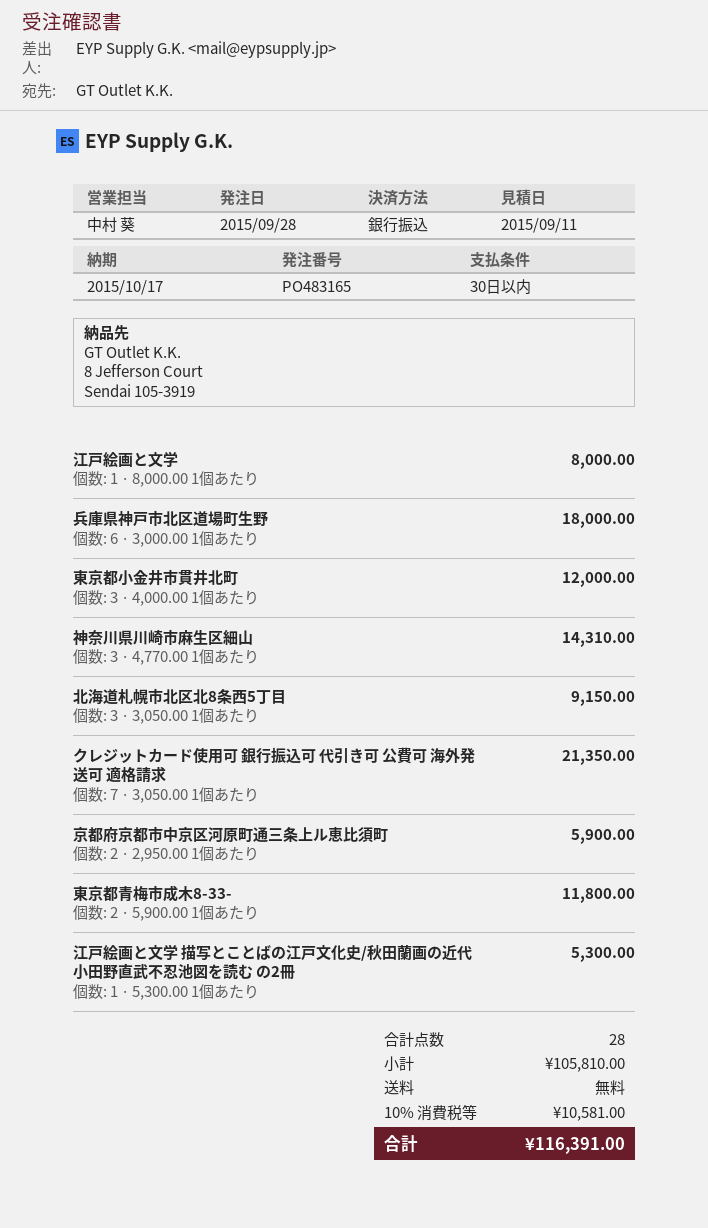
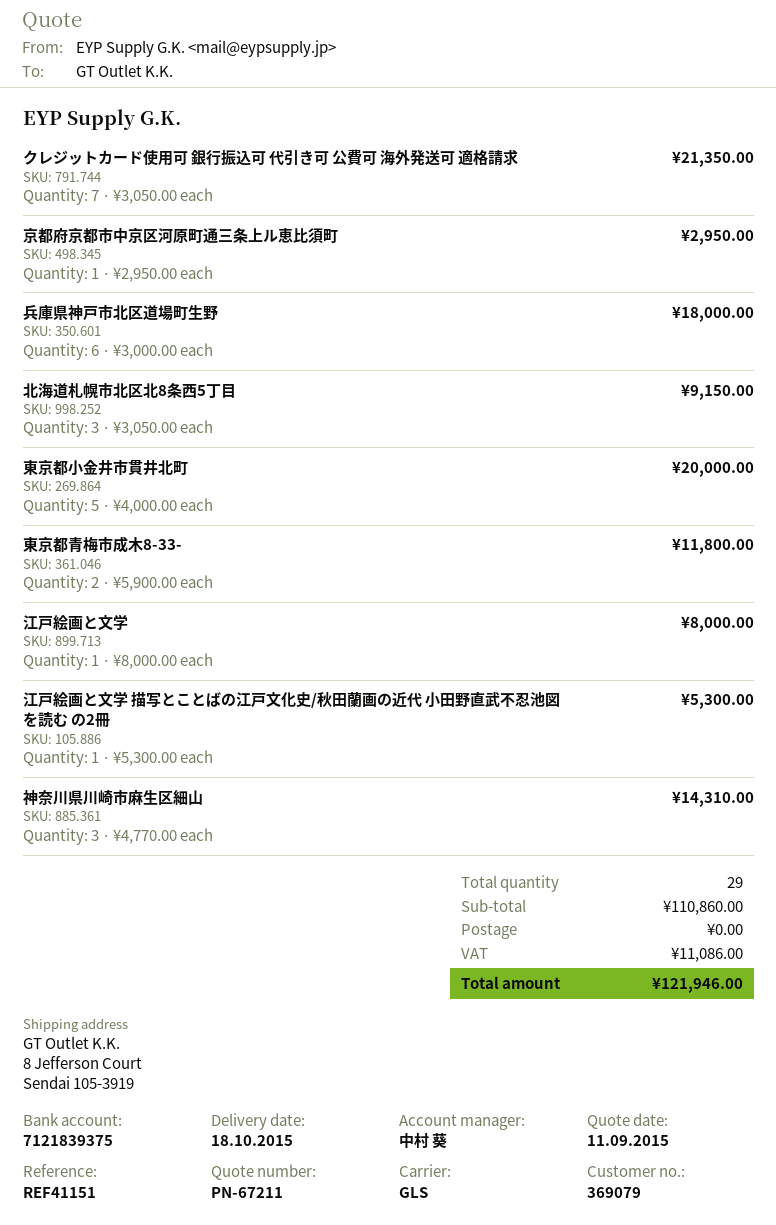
delivery date: 2015-10-17 -> 2015-10-18
東京都小金井市貫井北町: 3 x 4000.00 = 12000.00 -> 5 x 4000.00 = 20000.00
京都府京都市中京区河原町通三条上ル恵比須町: 2 x 2950.00 = 5900.00 -> 1 x 2950.00 = 2950.00
total quantity: 28 -> 29
subtotal: 105810.00 -> 110860.00
tax: 10581.00 -> 11086.00
total: 116391.00 -> 121946.00

